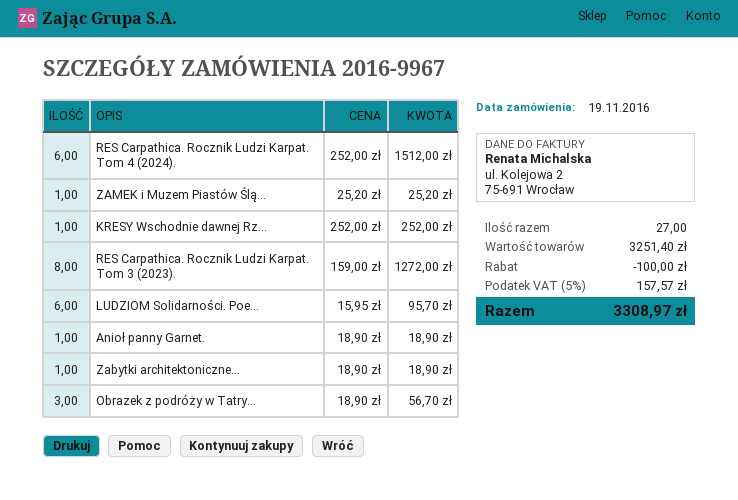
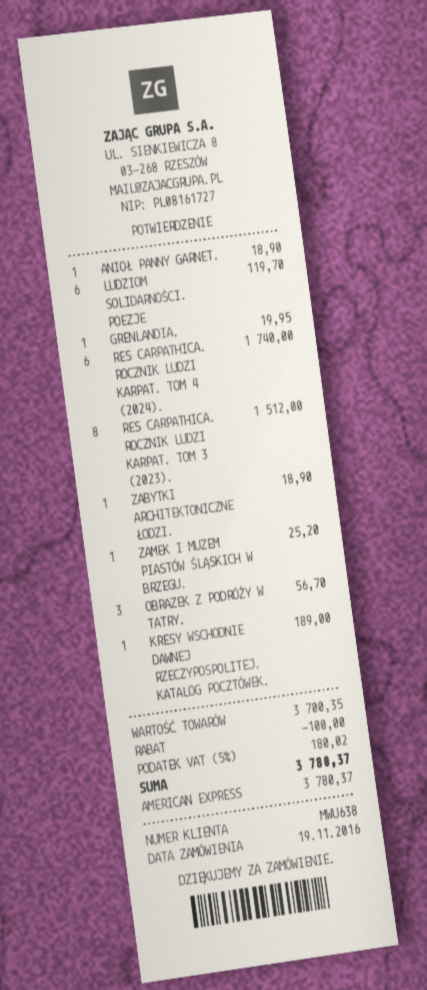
RES Carpathica. Rocznik Ludzi Karpat. Tom 4 (2024).: 6 for 1512.00 -> 6 for 1740.00
KRESY Wschodnie dawnej Rz...: 1 for 252.00 -> 1 for 189.00
RES Carpathica. Rocznik Ludzi Karpat. Tom 3 (2023).: 8 for 1272.00 -> 8 for 1512.00
LUDZIOM Solidarności. Poe...: 6 for 95.70 -> 6 for 119.70
GRENLANDIA.: none -> 1 for 19.95
subtotal: 3251.40 -> 3700.35
tax: 5% = 157.57 -> 5% = 180.02
total: 3308.97 -> 3780.37

